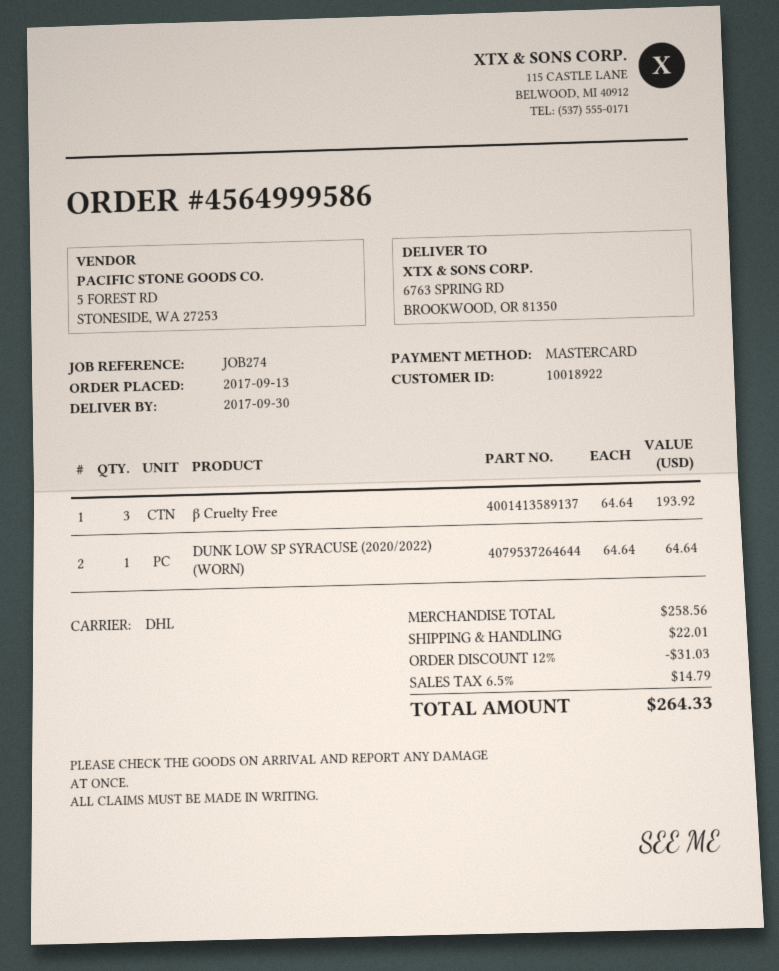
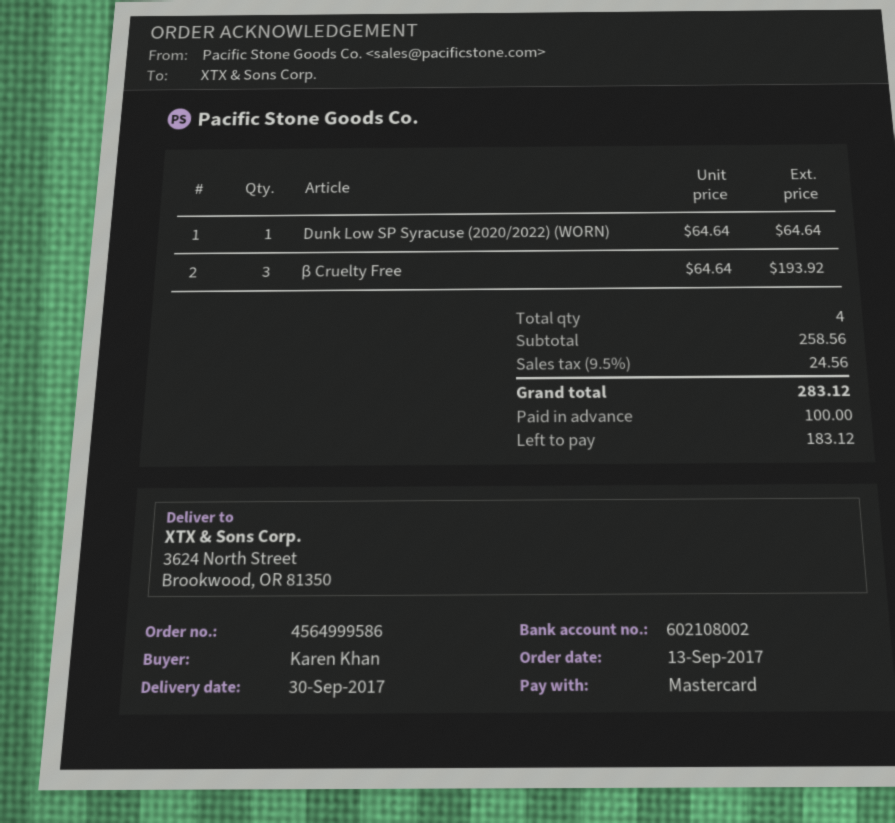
ship to: 6763 SPRING RD, BROOKWOOD, OR 81350 -> 3624 North Street, Brookwood, OR 81350
discount: 12% = 31.03 -> none
shipping: 22.01 -> none
tax: 6.5% = 14.79 -> 9.5% = 24.56
total: 264.33 -> 283.12

